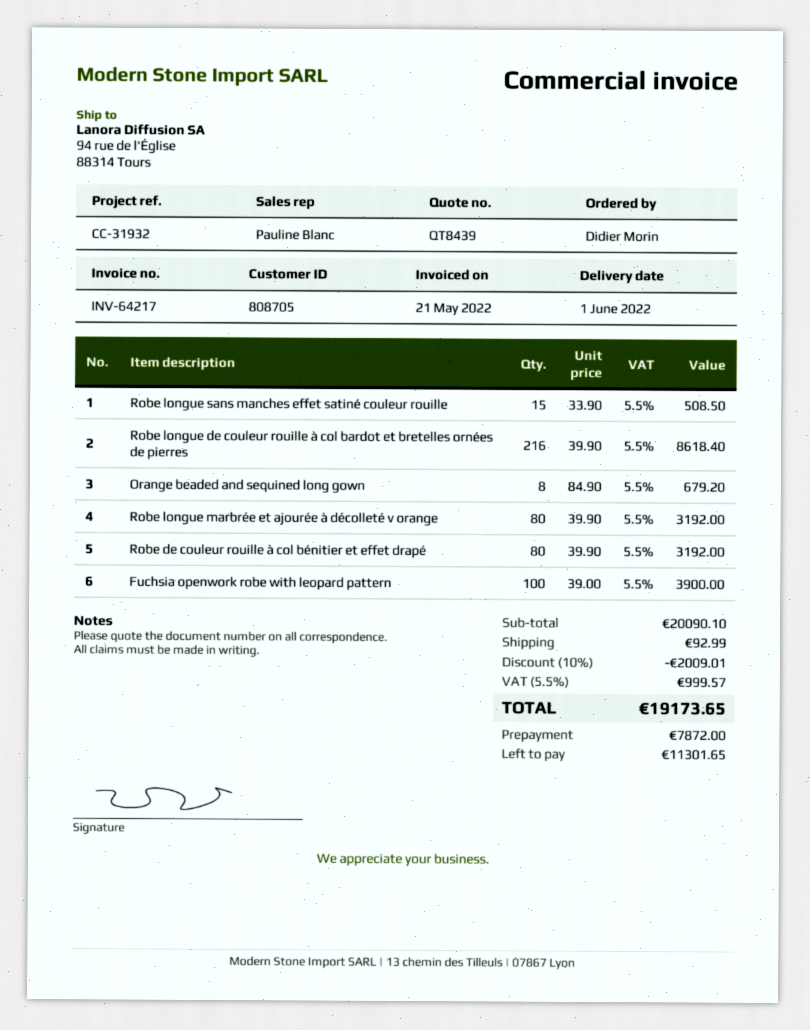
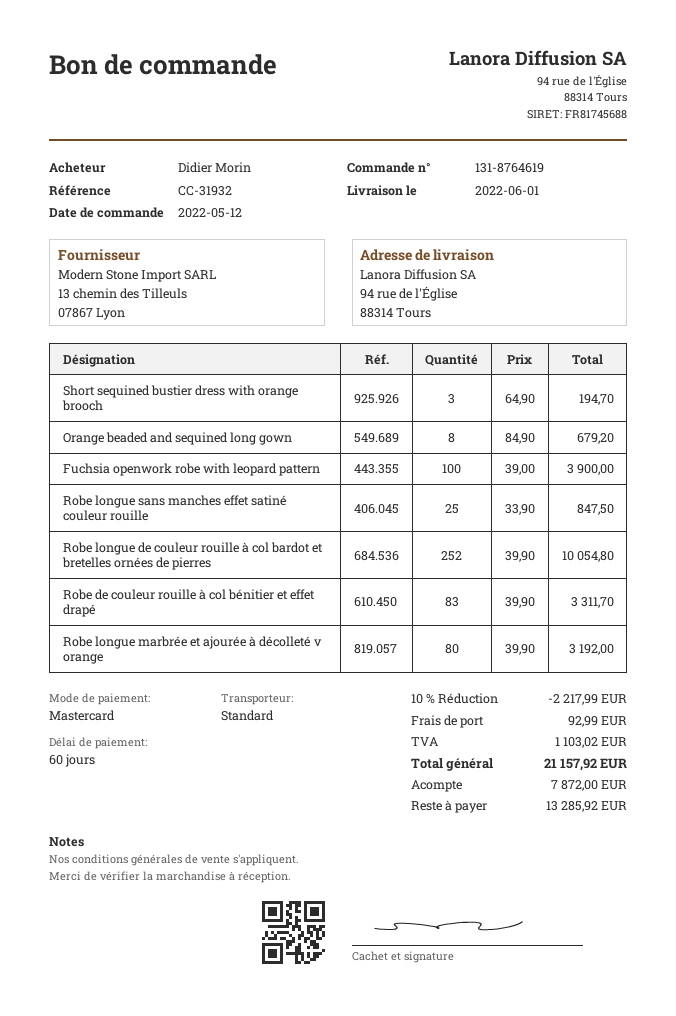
Robe longue sans manches effet satiné couleur rouille: 15 x 33.90 = 508.50 -> 25 x 33.90 = 847.50
Robe longue de couleur rouille à col bardot et bretelles ornées de pierres: 216 x 39.90 = 8618.40 -> 252 x 39.90 = 10054.80
Robe de couleur rouille à col bénitier et effet drapé: 80 x 39.90 = 3192.00 -> 83 x 39.90 = 3311.70
Short sequined bustier dress with orange brooch: none -> 3 x 64.90 = 194.70
discount: 10% = 2009.01 -> 10% = 2217.99
tax: 999.57 -> 1103.02
total: 19173.65 -> 21157.92
balance: 11301.65 -> 13285.92

